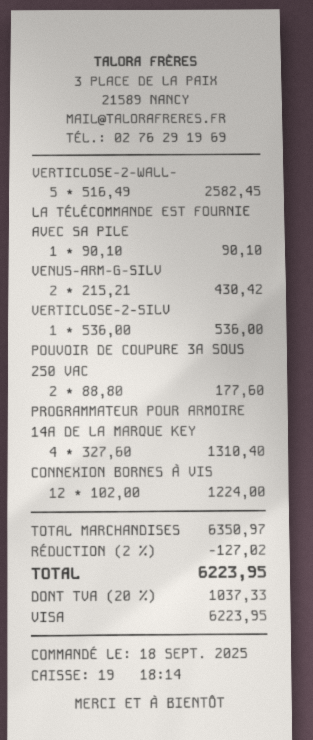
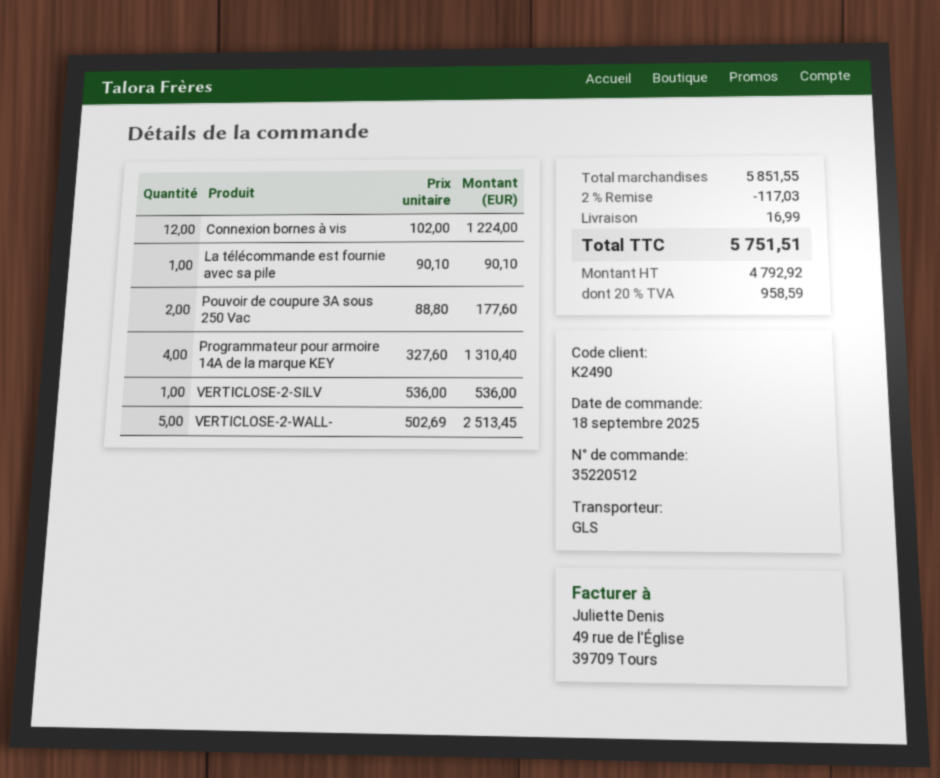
VERTICLOSE-2-WALL-: 5 x 516.49 = 2582.45 -> 5 x 502.69 = 2513.45
VENUS-ARM-G-SILV: 2 x 215.21 = 430.42 -> none
subtotal: 6350.97 -> 5851.55
discount: 2% = 127.02 -> 2% = 117.03
shipping: none -> 16.99
tax: 20% = 1037.33 -> 20% = 958.59
total: 6223.95 -> 5751.51

